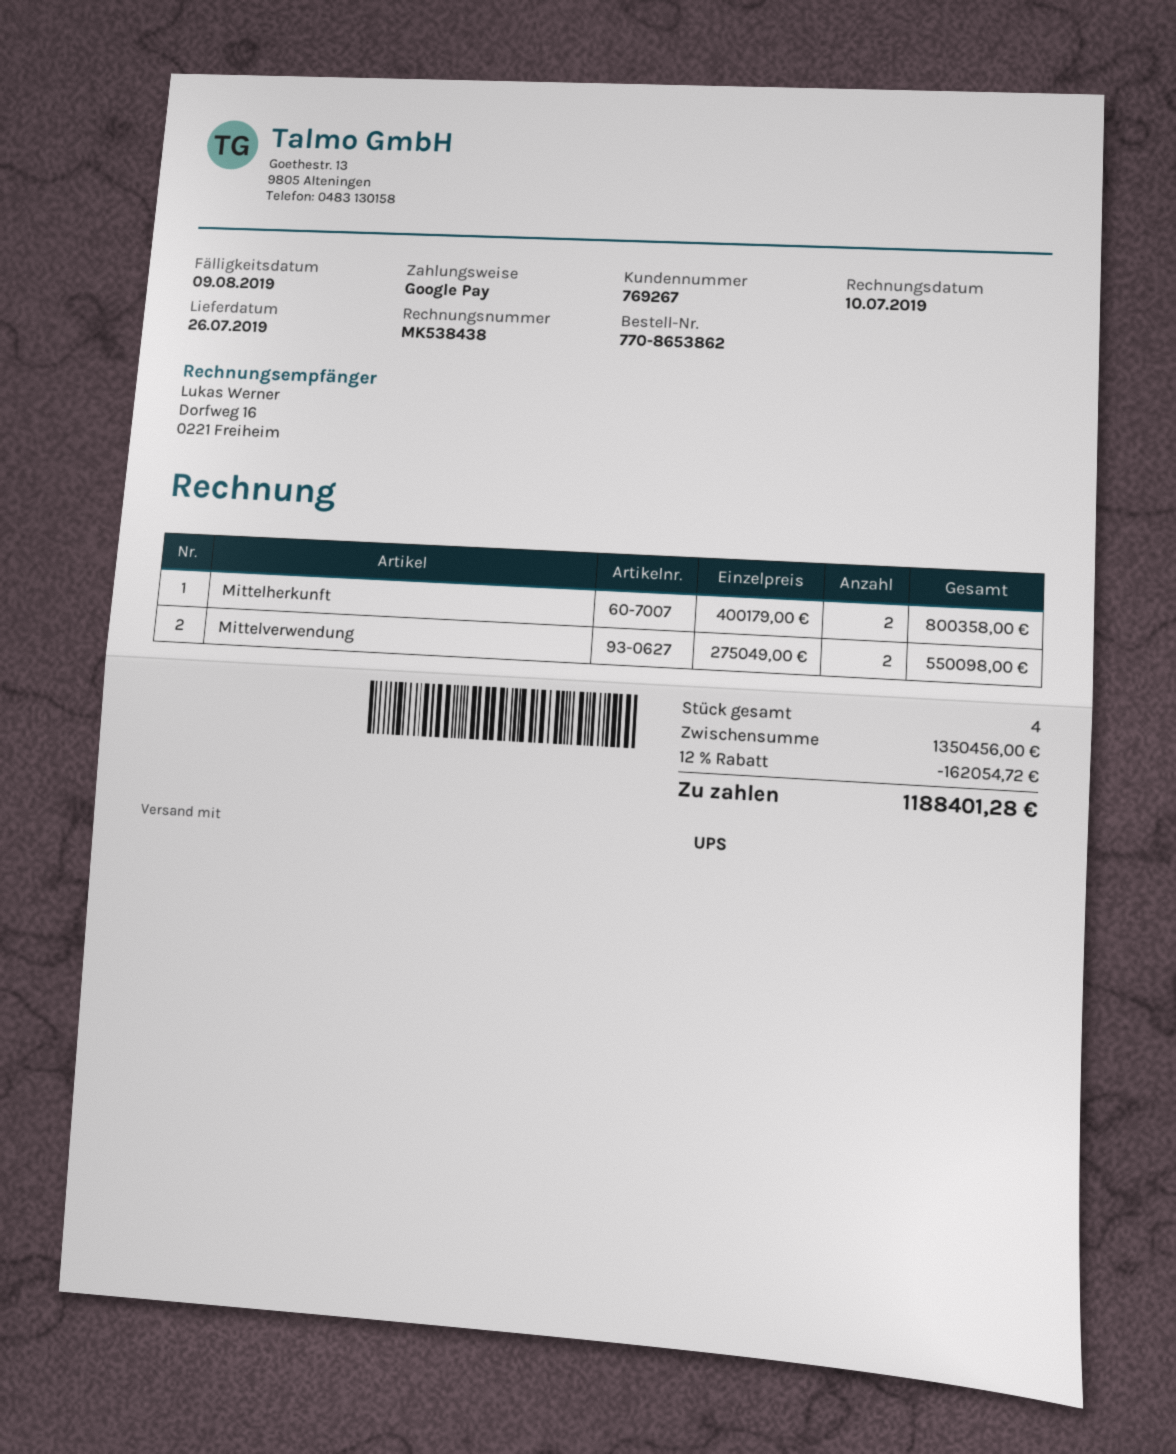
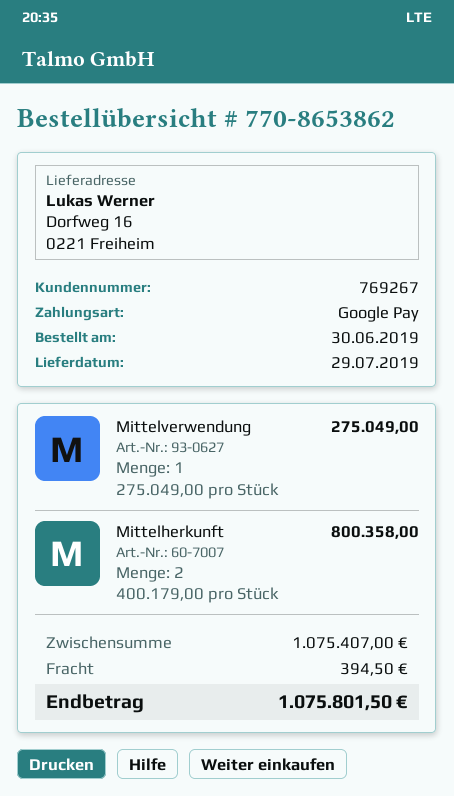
delivery date: 2019-07-26 -> 2019-07-29
Mittelverwendung: 2 x 275049.00 = 550098.00 -> 1 x 275049.00 = 275049.00
subtotal: 1350456.00 -> 1075407.00
discount: 12% = 162054.72 -> none
shipping: none -> 394.50
total: 1188401.28 -> 1075801.50

